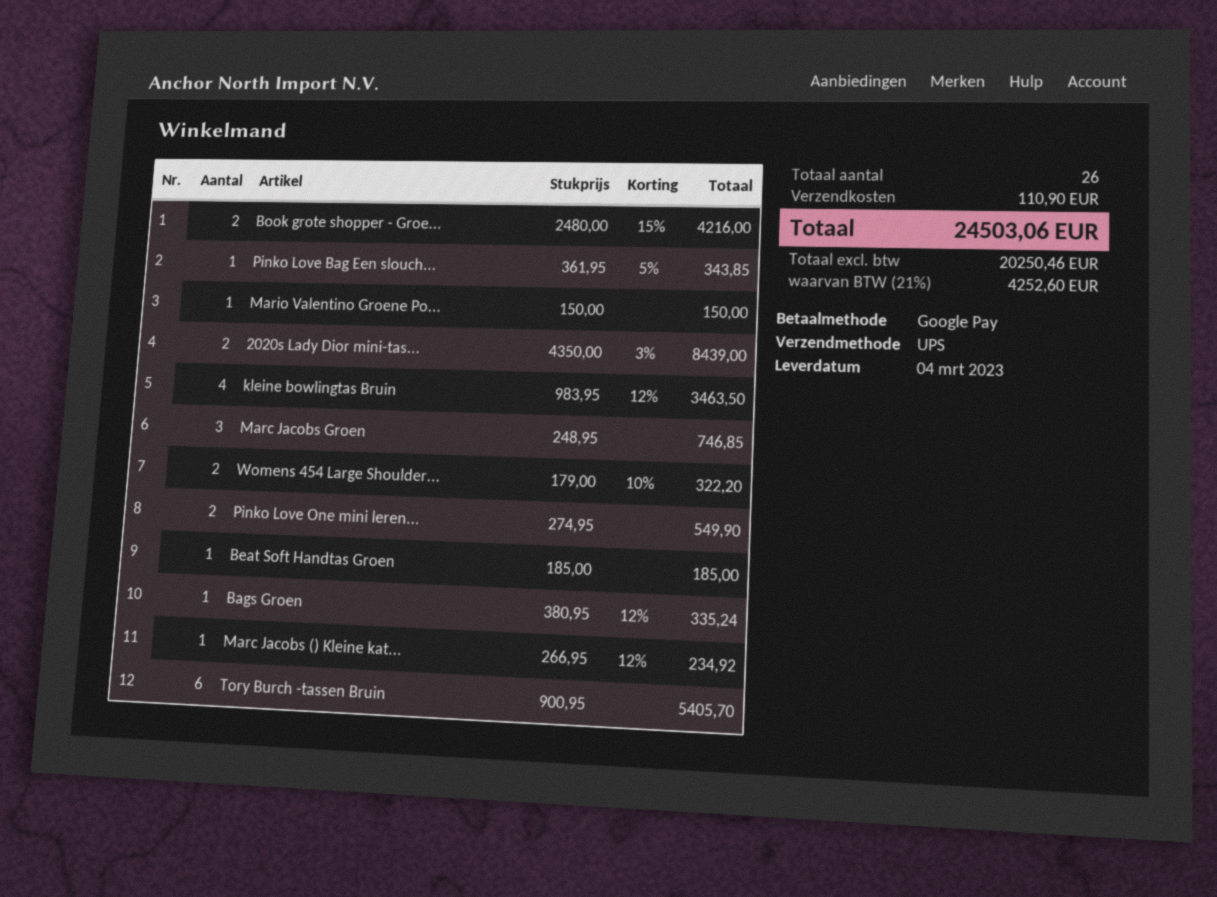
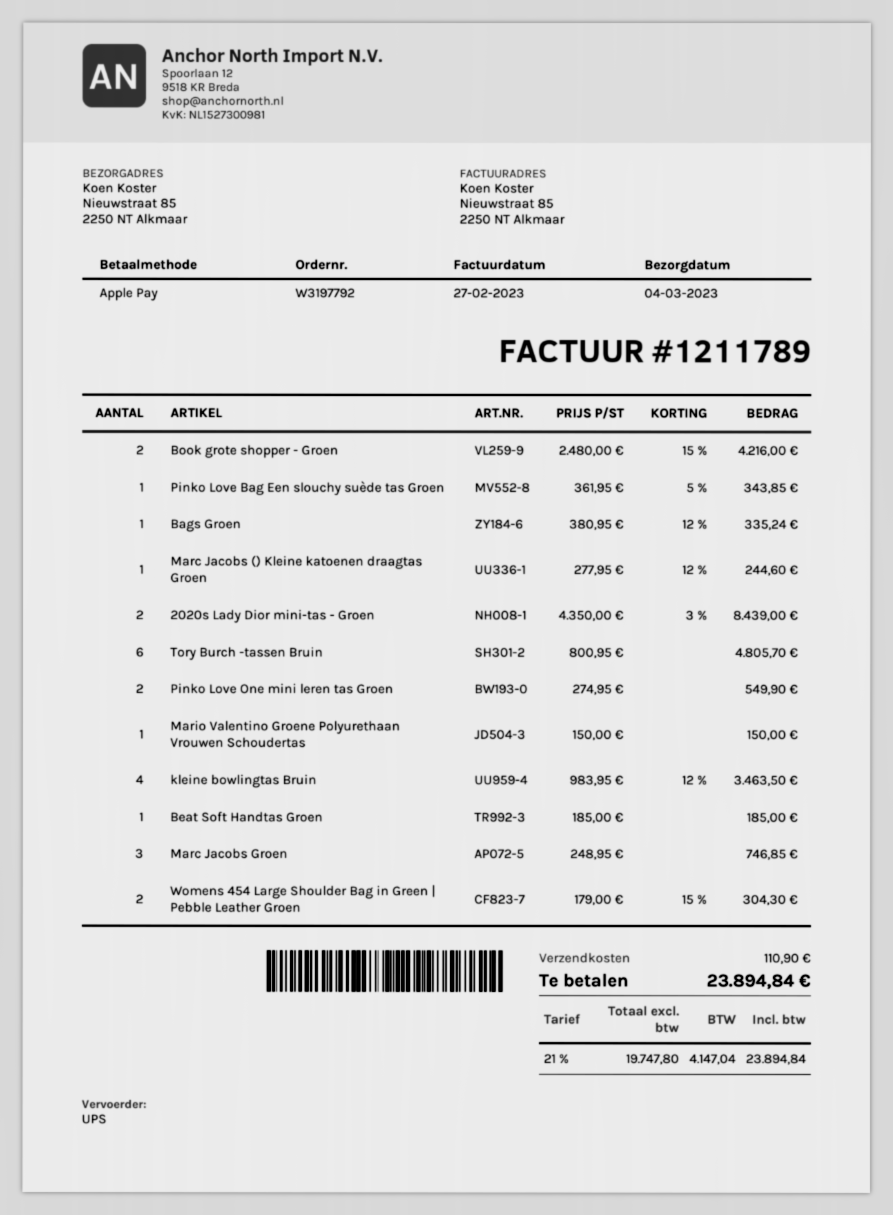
payment method: Google Pay -> Apple Pay
Womens 454 Large Shoulder...: 2 x 179.00 - 10% = 322.20 -> 2 x 179.00 - 15% = 304.30
Marc Jacobs () Kleine kat...: 1 x 266.95 - 12% = 234.92 -> 1 x 277.95 - 12% = 244.60
Tory Burch -tassen Bruin: 6 x 900.95 = 5405.70 -> 6 x 800.95 = 4805.70
net: 20250.46 -> 19747.80
tax: 21% = 4252.60 -> 21% = 4147.04
total: 24503.06 -> 23894.84

